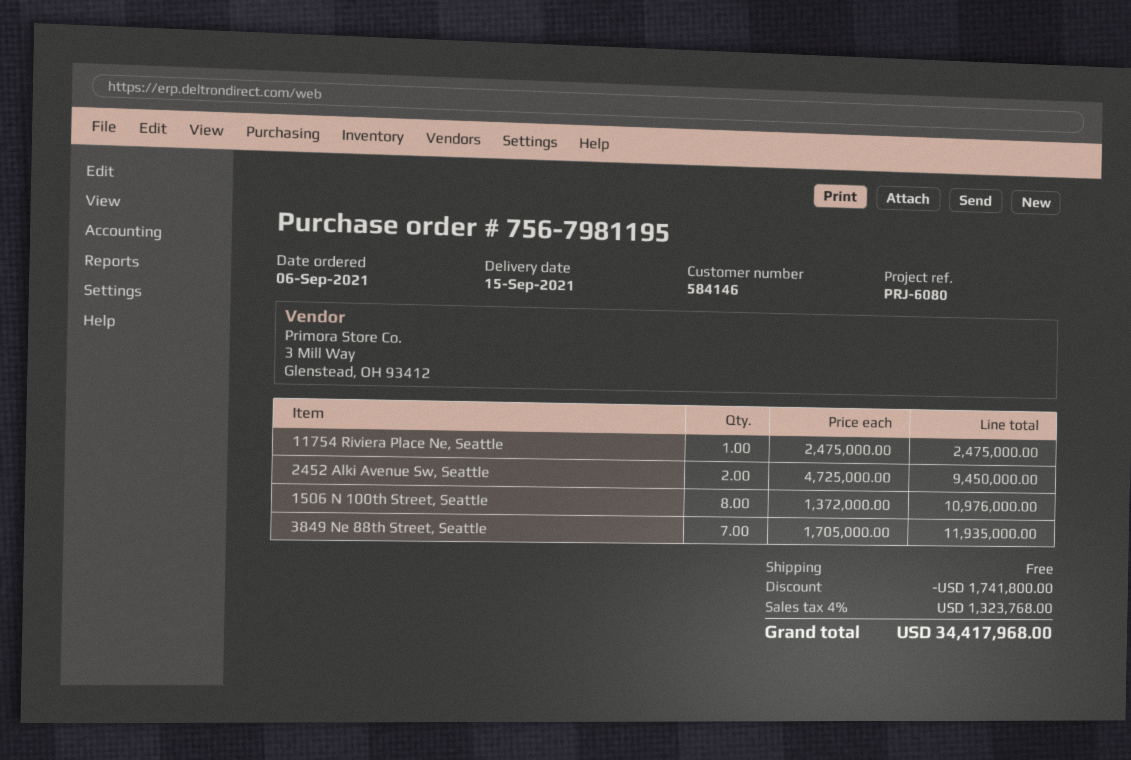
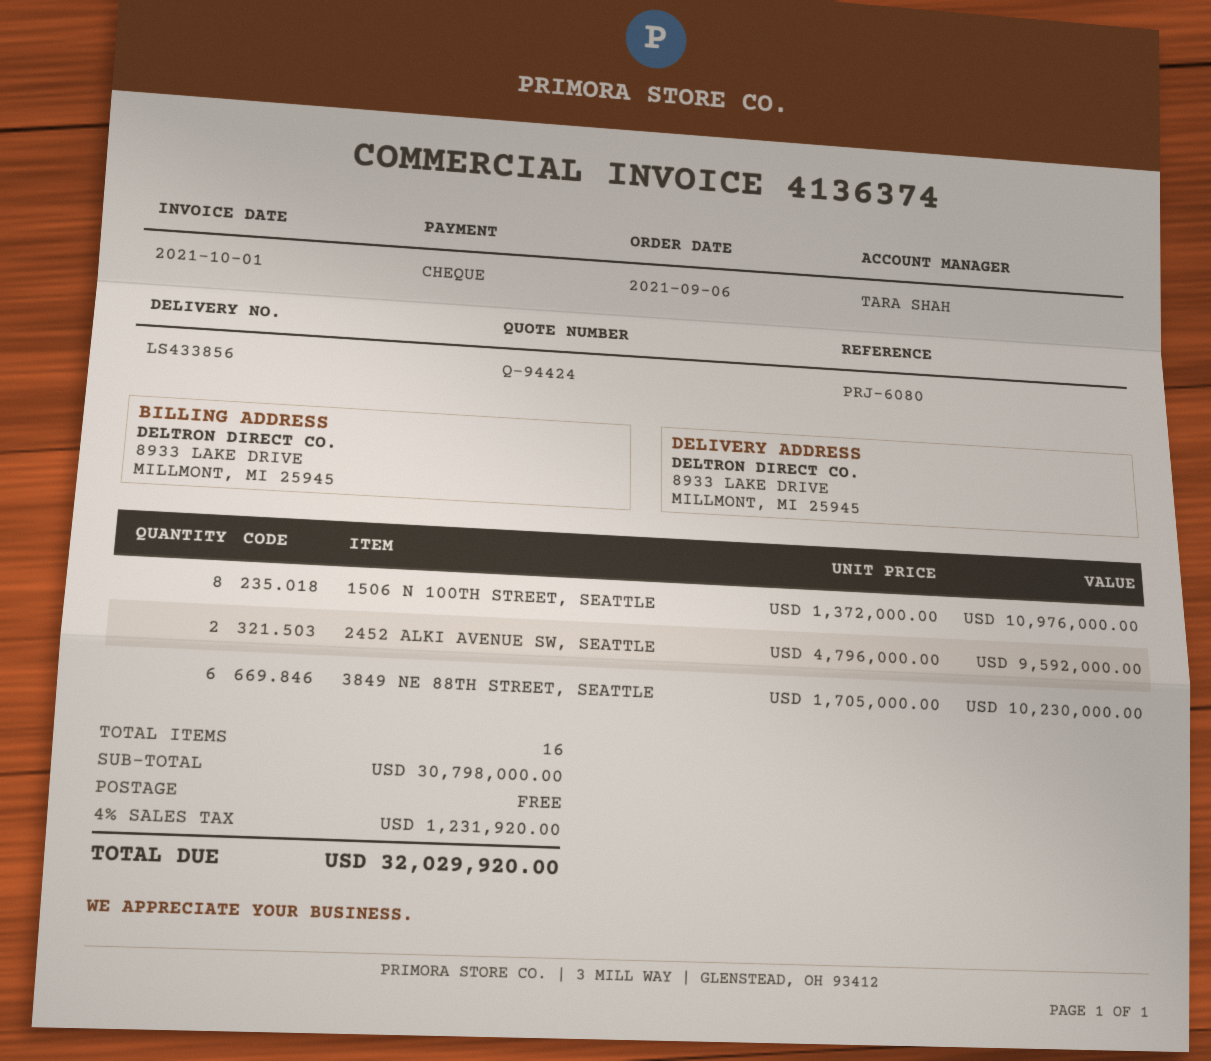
11754 Riviera Place Ne, Seattle: 1 x 2475000.00 = 2475000.00 -> none
2452 Alki Avenue Sw, Seattle: 2 x 4725000.00 = 9450000.00 -> 2 x 4796000.00 = 9592000.00
3849 Ne 88th Street, Seattle: 7 x 1705000.00 = 11935000.00 -> 6 x 1705000.00 = 10230000.00
discount: 1741800.00 -> none
tax: 4% = 1323768.00 -> 4% = 1231920.00
total: 34417968.00 -> 32029920.00

